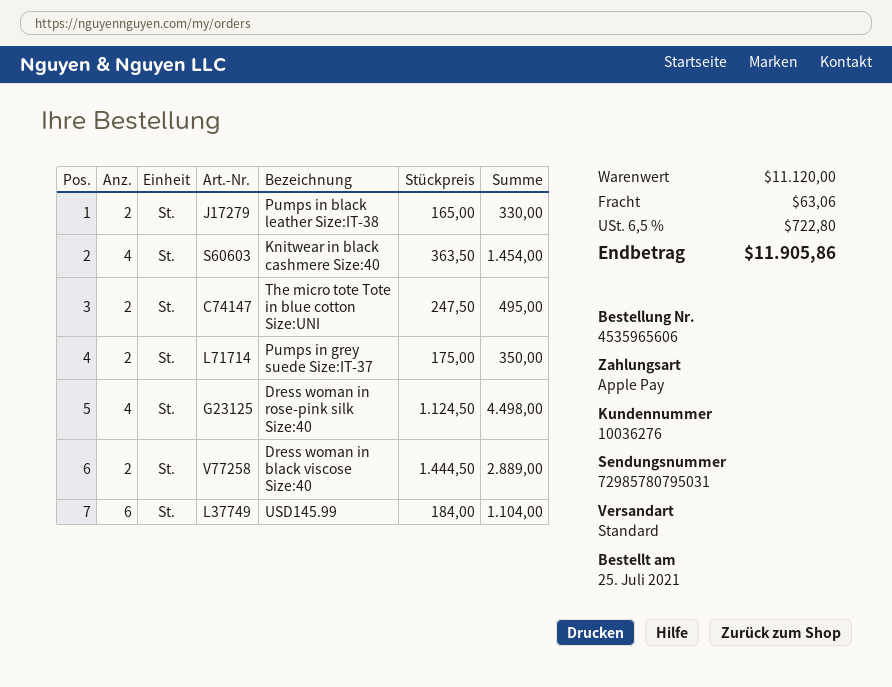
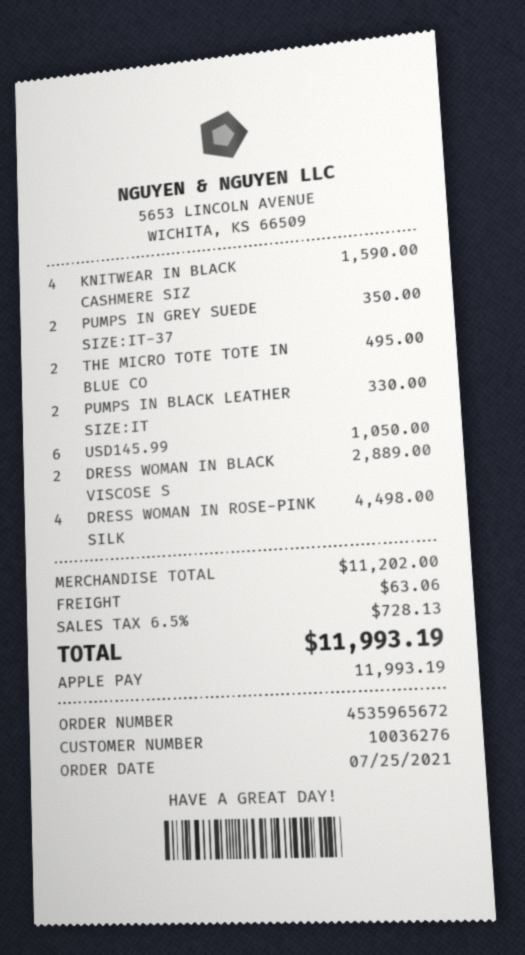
order number: 4535965606 -> 4535965672
Knitwear in black cashmere Size:40: 4 for 1454.00 -> 4 for 1590.00
USD145.99: 6 for 1104.00 -> 6 for 1050.00
subtotal: 11120.00 -> 11202.00
tax: 6.5% = 722.80 -> 6.5% = 728.13
total: 11905.86 -> 11993.19

